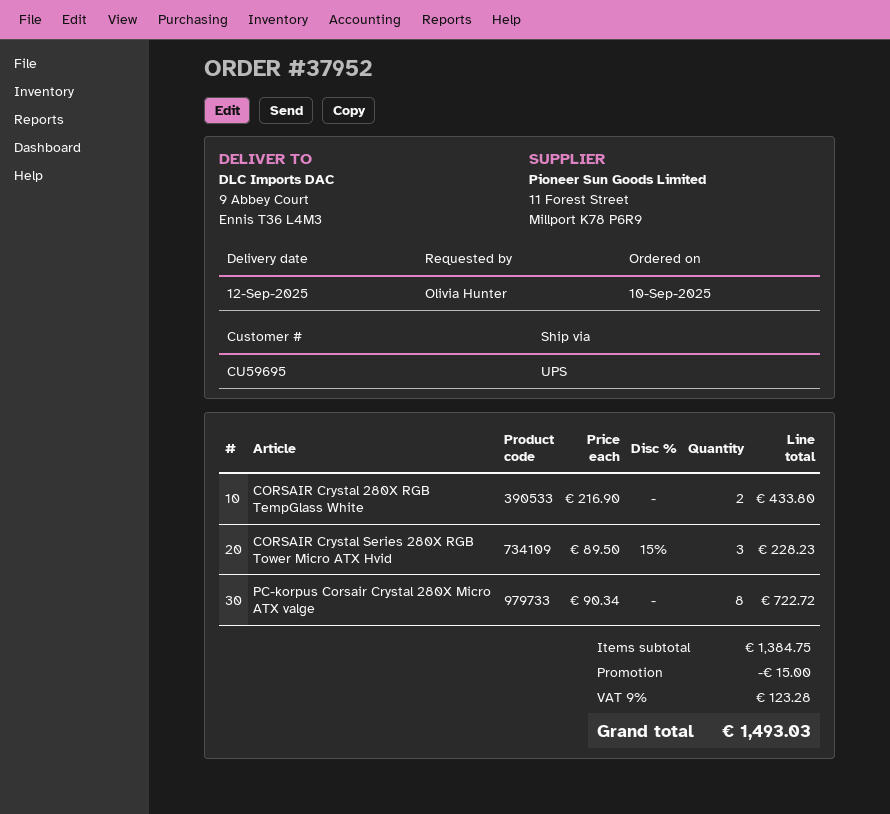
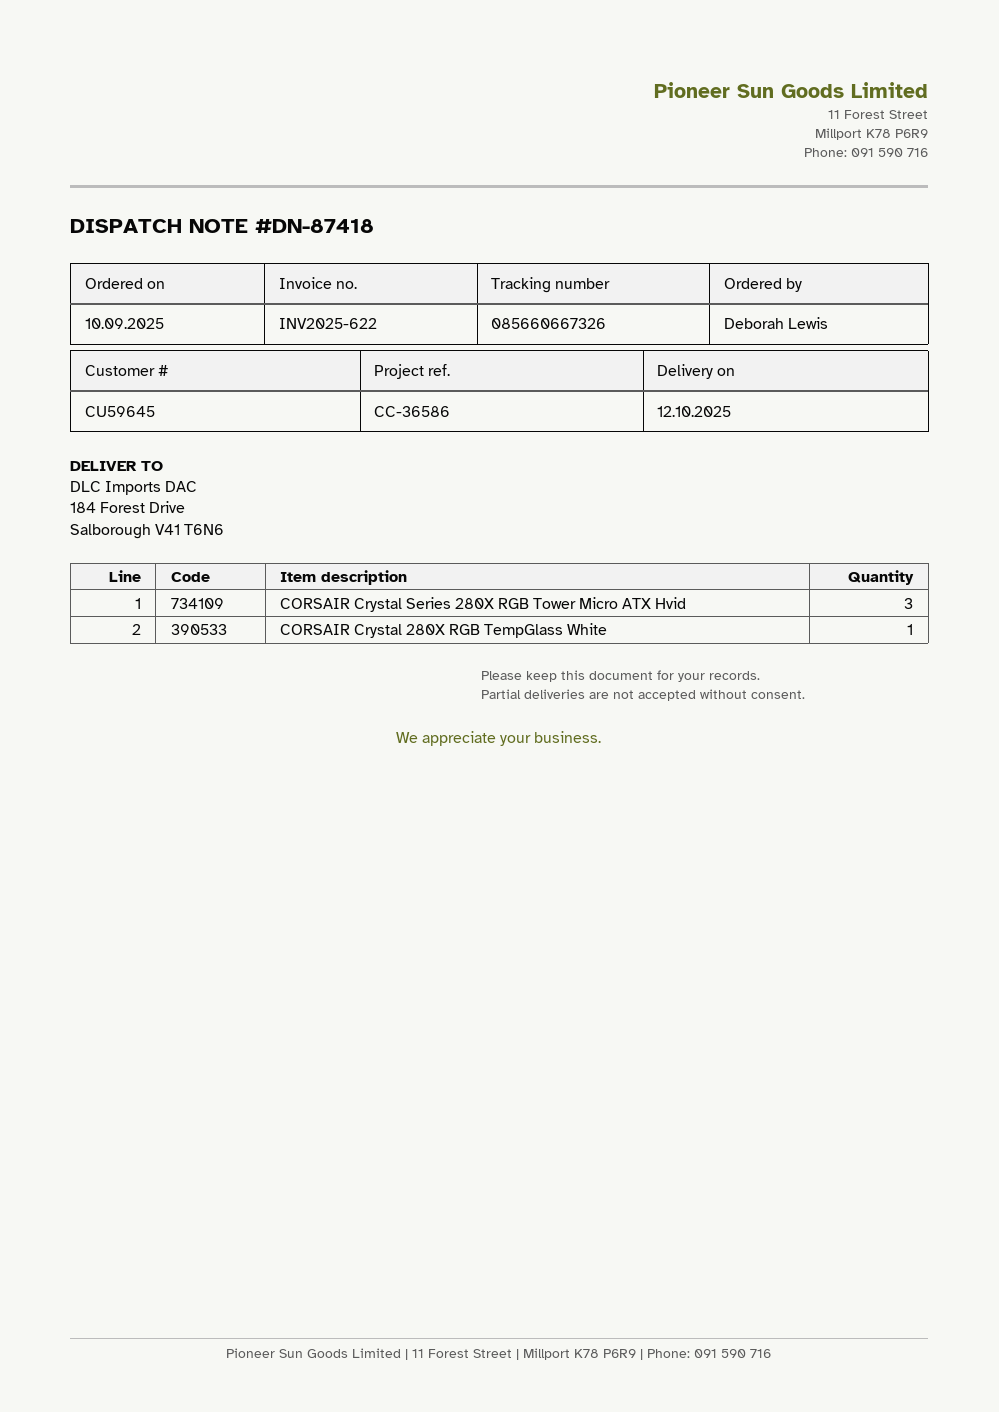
delivery date: 2025-09-12 -> 2025-10-12
customer number: CU59695 -> CU59645
ordered by: Olivia Hunter -> Deborah Lewis
ship to: 9 Abbey Court, Ennis T36 L4M3 -> 184 Forest Drive, Salborough V41 T6N6
CORSAIR Crystal 280X RGB TempGlass White: 2 -> 1
PC-korpus Corsair Crystal 280X Micro ATX valge: 8 -> none

